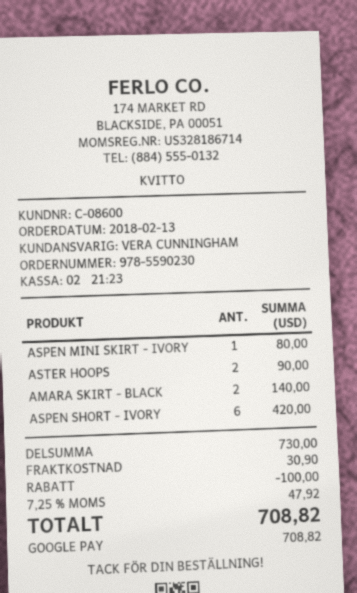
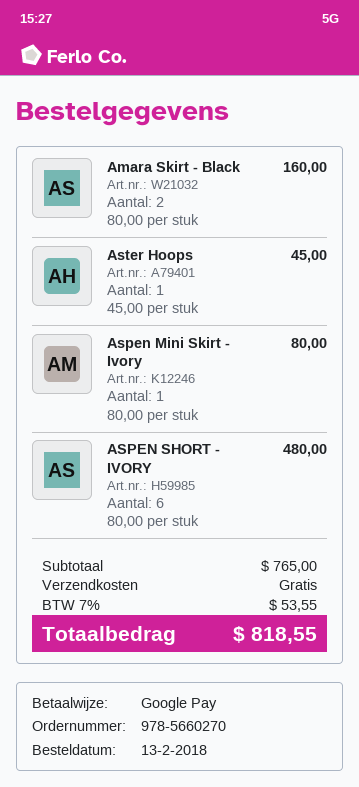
order number: 978-5590230 -> 978-5660270
ASTER HOOPS: 2 for 90.00 -> 1 for 45.00
AMARA SKIRT - BLACK: 2 for 140.00 -> 2 for 160.00
ASPEN SHORT - IVORY: 6 for 420.00 -> 6 for 480.00
subtotal: 730.00 -> 765.00
discount: 100.00 -> none
shipping: 30.90 -> 0.00
tax: 7.25% = 47.92 -> 7% = 53.55
total: 708.82 -> 818.55

